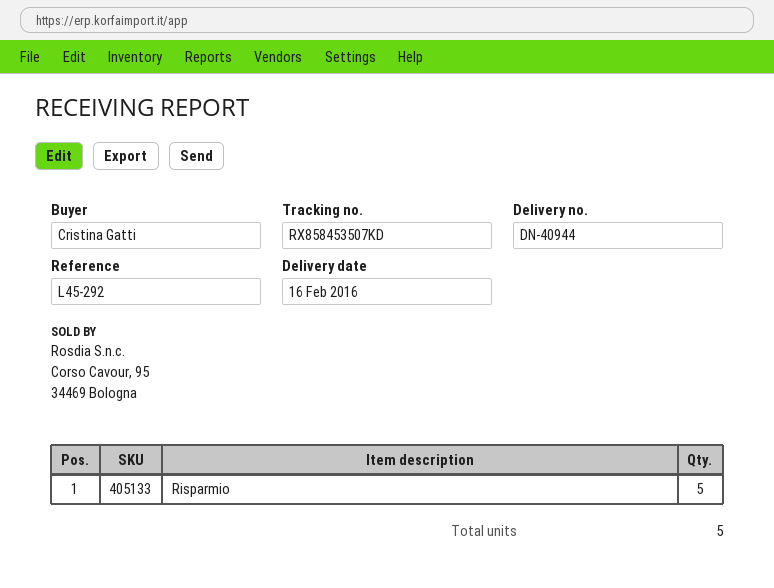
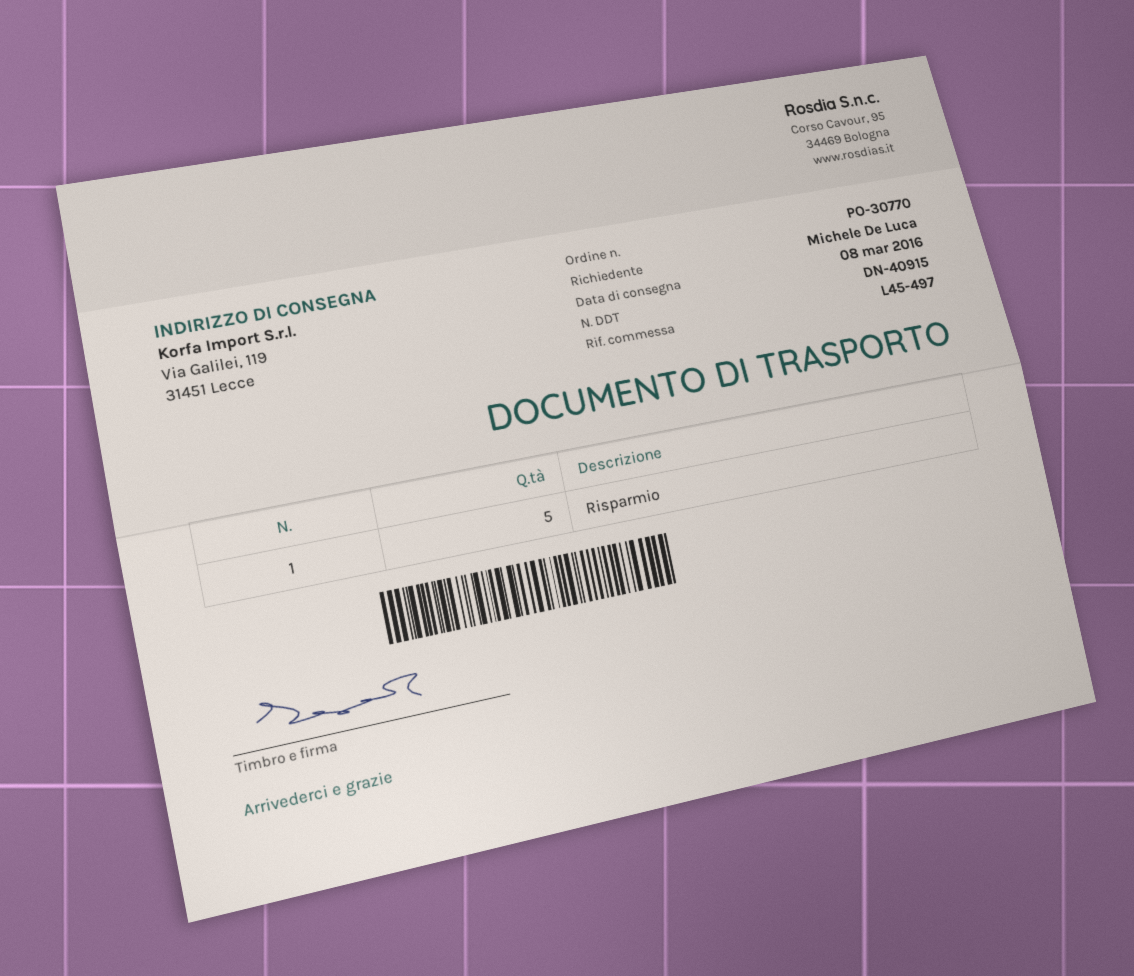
delivery note number: DN-40944 -> DN-40915
delivery date: 2016-02-16 -> 2016-03-08
reference: L45-292 -> L45-497
ordered by: Cristina Gatti -> Michele De Luca

